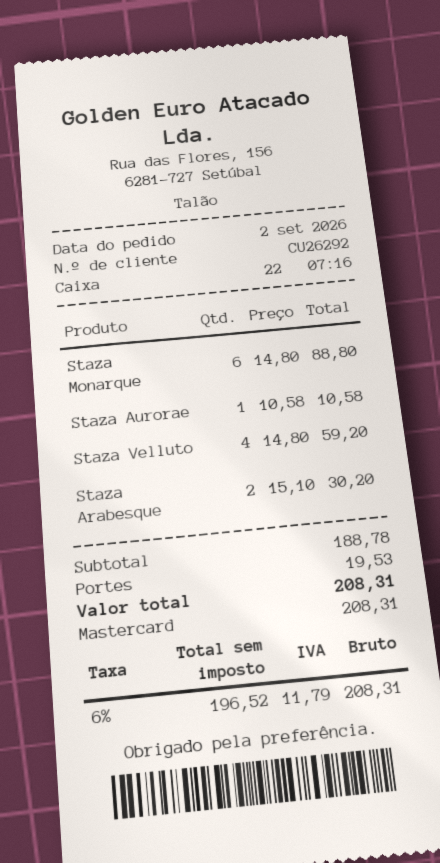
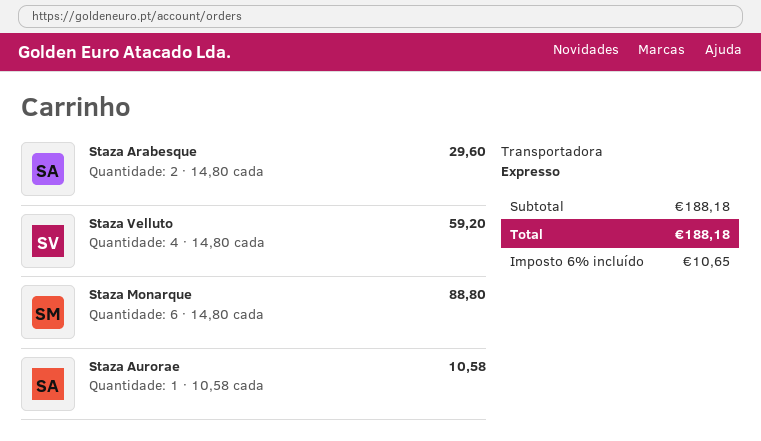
Staza Arabesque: 2 x 15.10 = 30.20 -> 2 x 14.80 = 29.60
subtotal: 188.78 -> 188.18
shipping: 19.53 -> none
tax: 6% = 11.79 -> 6% = 10.65
total: 208.31 -> 188.18

